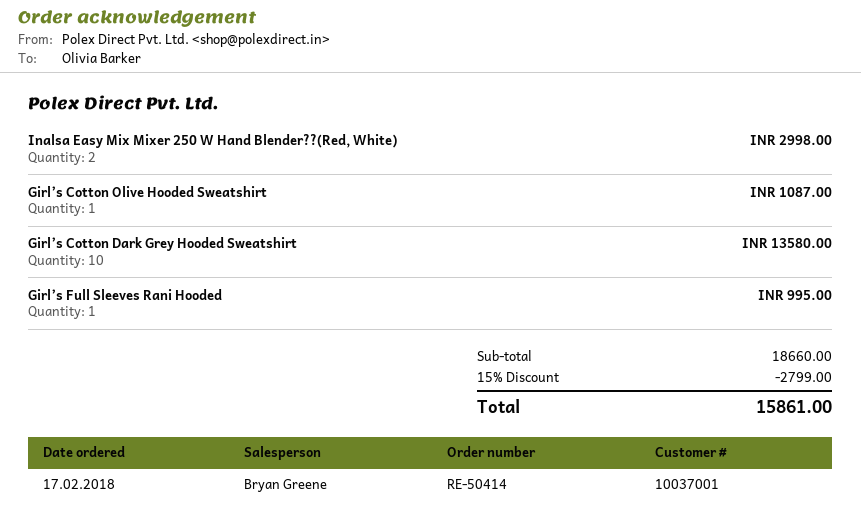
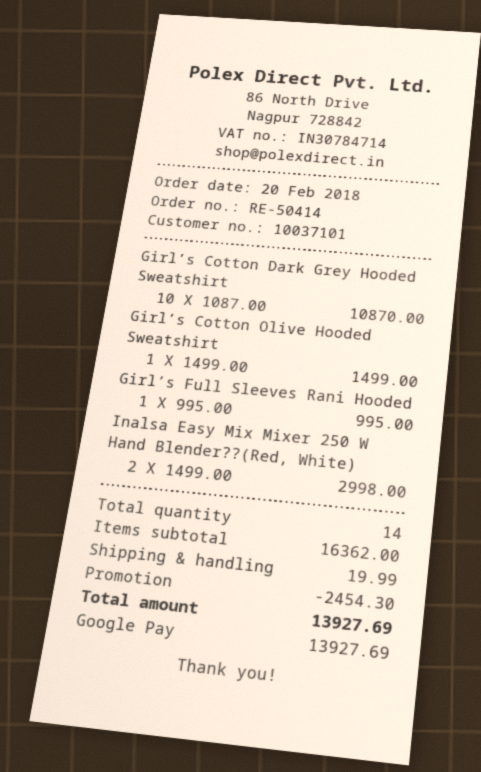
order date: 2018-02-17 -> 2018-02-20
customer number: 10037001 -> 10037101
Girl’s Cotton Olive Hooded Sweatshirt: 1 for 1087.00 -> 1 for 1499.00
Girl’s Cotton Dark Grey Hooded Sweatshirt: 10 for 13580.00 -> 10 for 10870.00
subtotal: 18660.00 -> 16362.00
discount: 2799.00 -> 2454.30
shipping: none -> 19.99
total: 15861.00 -> 13927.69

